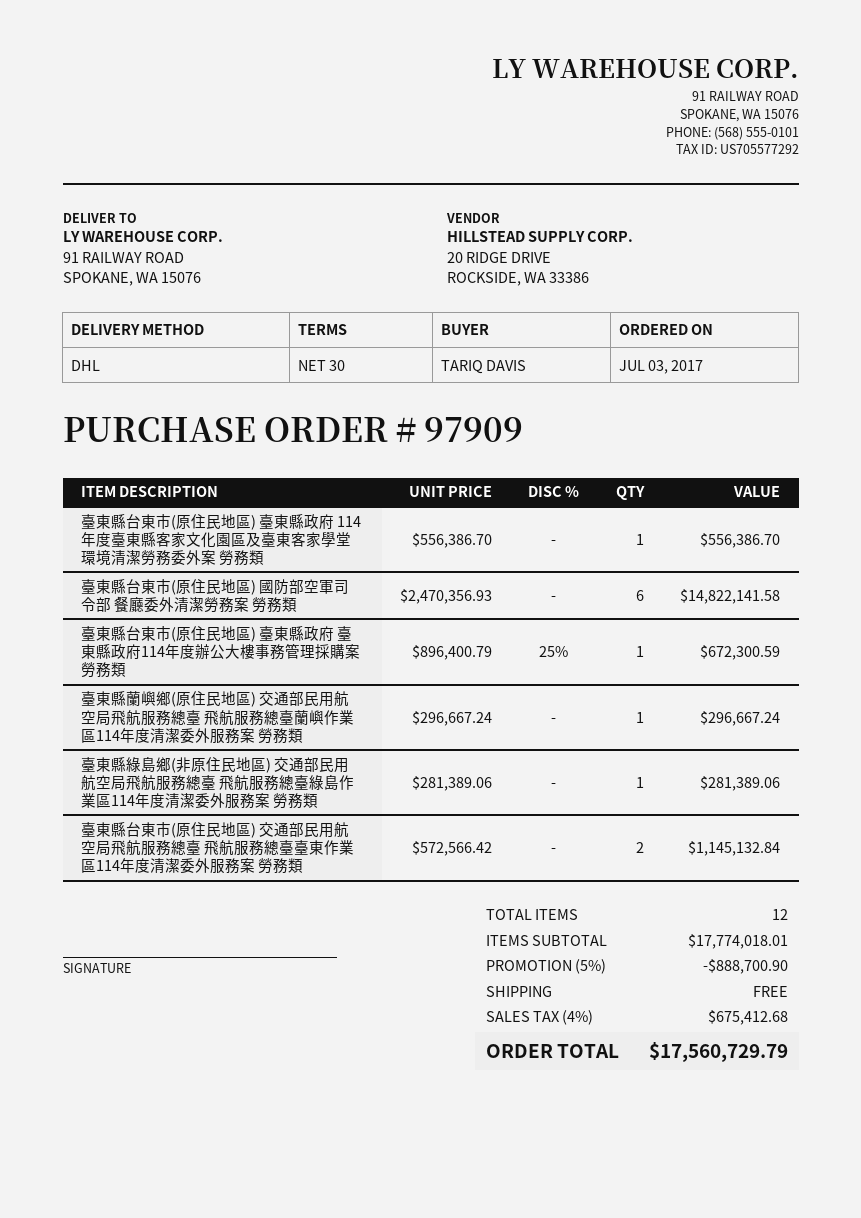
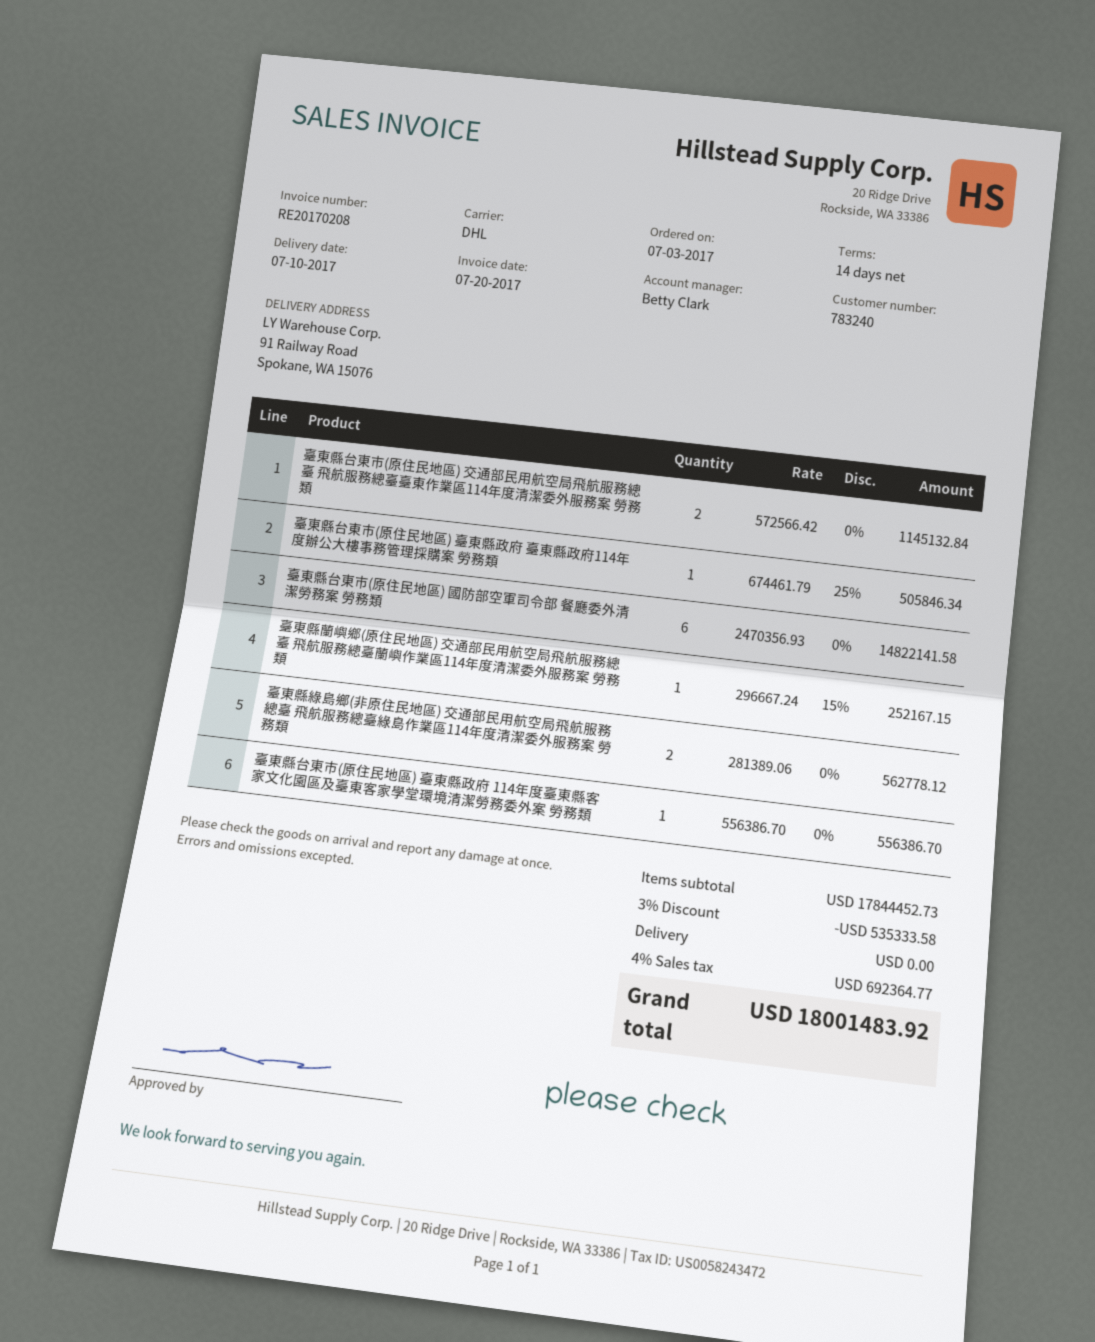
payment terms: 30 days -> 14 days
臺東縣台東市(原住民地區) 臺東縣政府 臺東縣政府114年度辦公大樓事務管理採購案 勞務類: 1 x 896400.79 - 25% = 672300.59 -> 1 x 674461.79 - 25% = 505846.34
臺東縣蘭嶼鄉(原住民地區) 交通部民用航空局飛航服務總臺 飛航服務總臺蘭嶼作業區114年度清潔委外服務案 勞務類: 1 x 296667.24 = 296667.24 -> 1 x 296667.24 - 15% = 252167.15
臺東縣綠島鄉(非原住民地區) 交通部民用航空局飛航服務總臺 飛航服務總臺綠島作業區114年度清潔委外服務案 勞務類: 1 x 281389.06 = 281389.06 -> 2 x 281389.06 = 562778.12
subtotal: 17774018.01 -> 17844452.73
discount: 5% = 888700.90 -> 3% = 535333.58
tax: 4% = 675412.68 -> 4% = 692364.77
total: 17560729.79 -> 18001483.92

